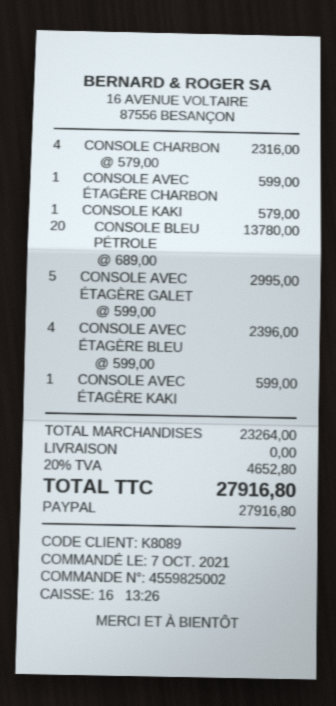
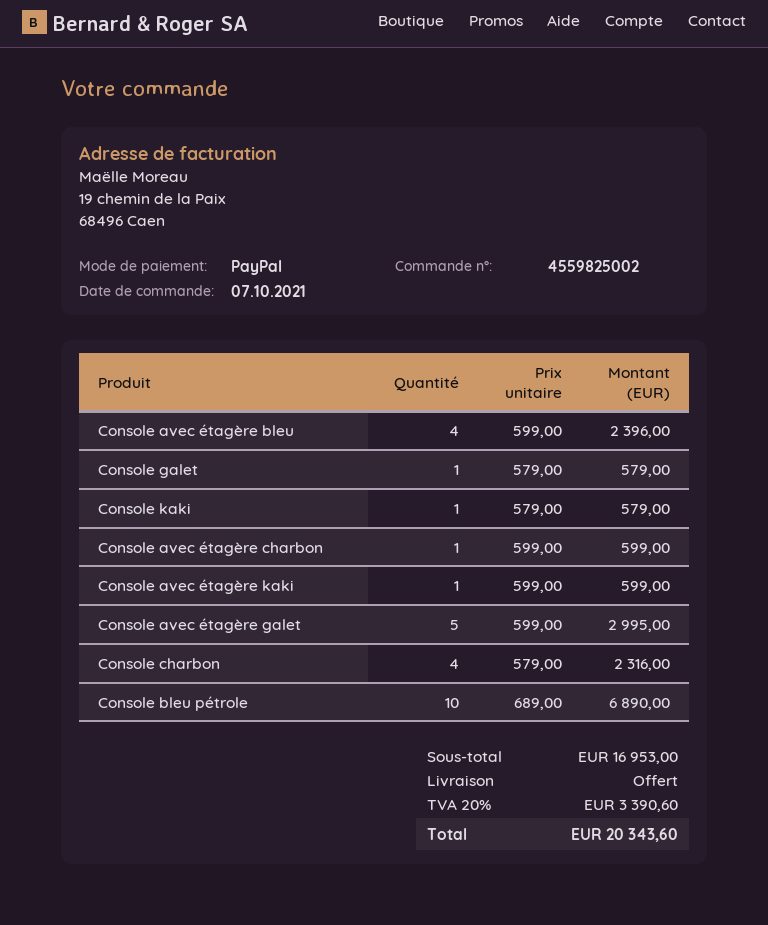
CONSOLE BLEU PÉTROLE: 20 x 689.00 = 13780.00 -> 10 x 689.00 = 6890.00
Console galet: none -> 1 x 579.00 = 579.00
subtotal: 23264.00 -> 16953.00
tax: 20% = 4652.80 -> 20% = 3390.60
total: 27916.80 -> 20343.60

